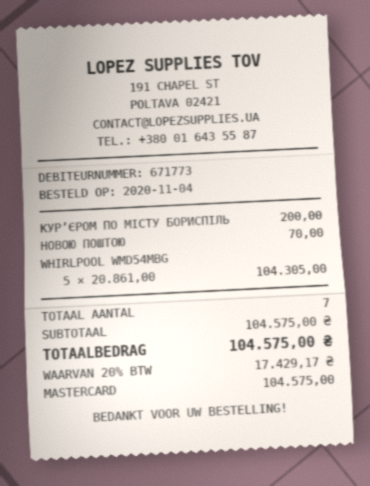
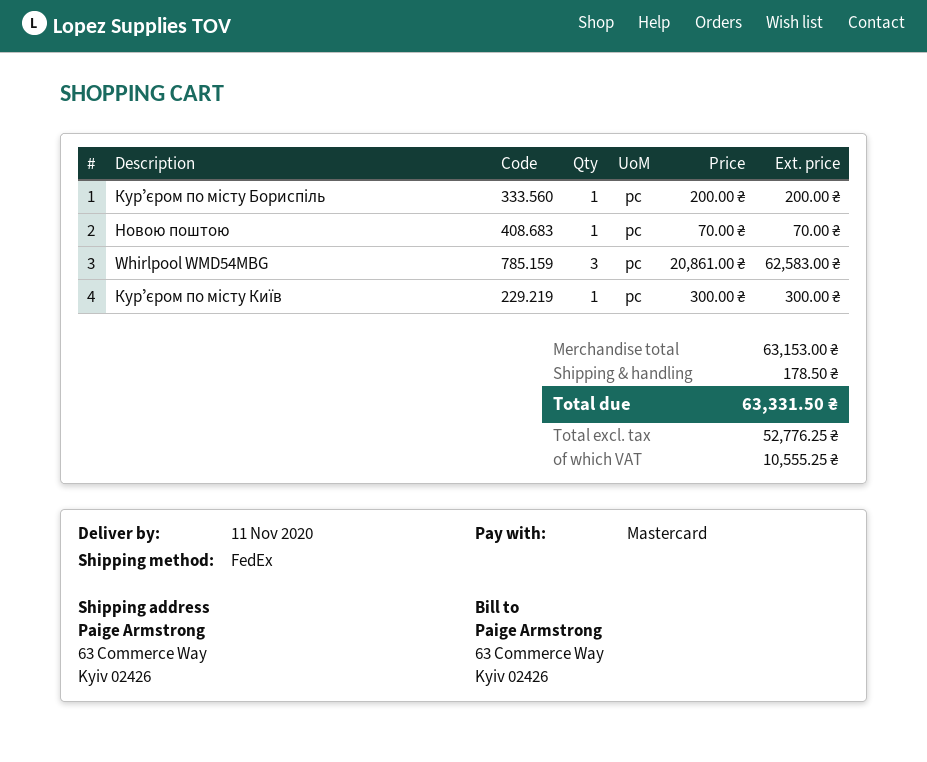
WHIRLPOOL WMD54MBG: 5 x 20861.00 = 104305.00 -> 3 x 20861.00 = 62583.00
Курʼєром по місту Київ: none -> 1 x 300.00 = 300.00
subtotal: 104575.00 -> 63153.00
shipping: none -> 178.50
tax: 17429.17 -> 10555.25
total: 104575.00 -> 63331.50

